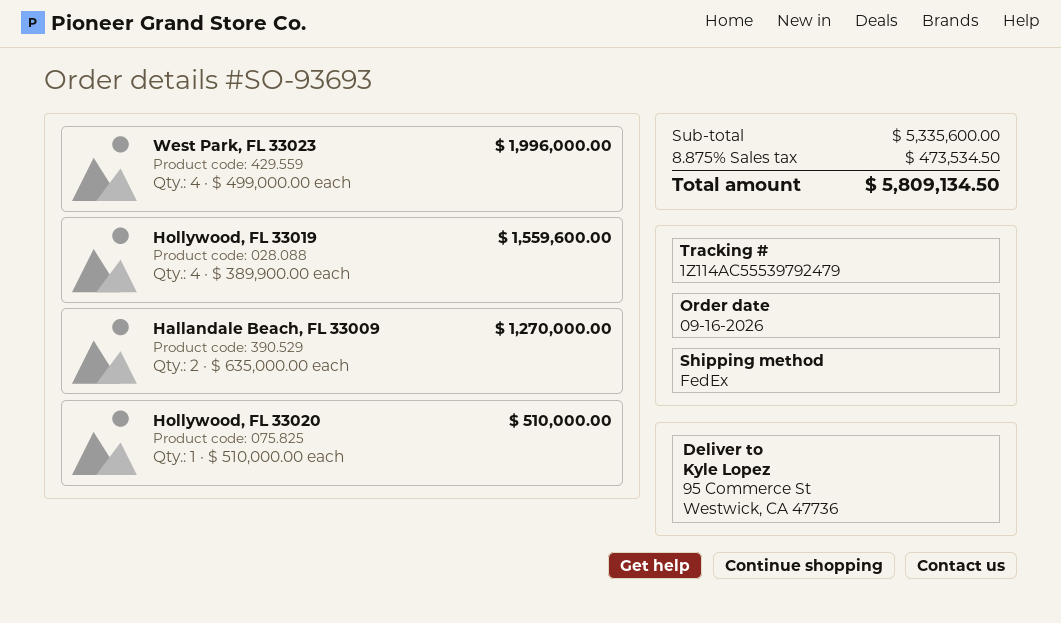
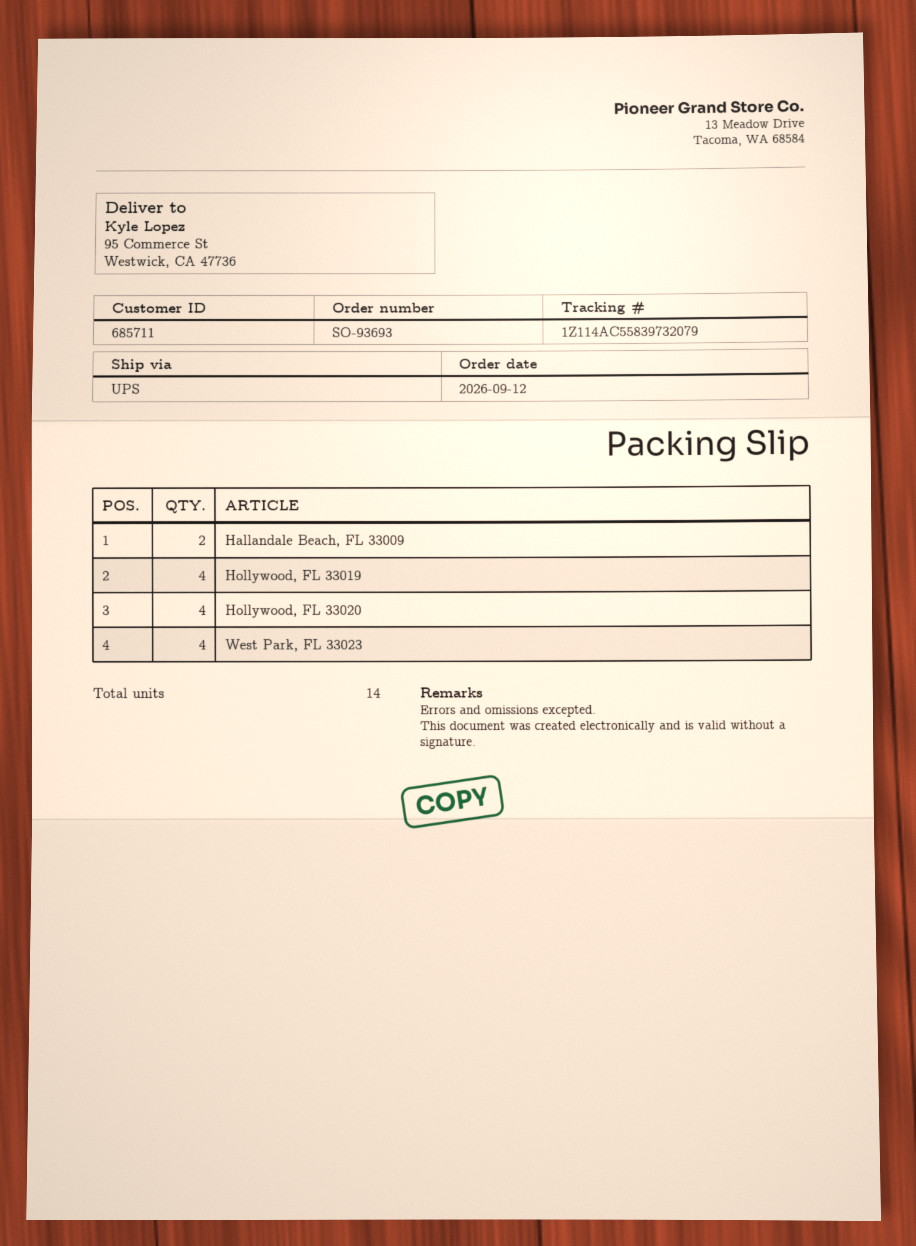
order date: 2026-09-16 -> 2026-09-12
shipping method: FedEx -> UPS
tracking number: 1Z114AC55539792479 -> 1Z114AC55839732079
Hollywood, FL 33020: 1 -> 4

